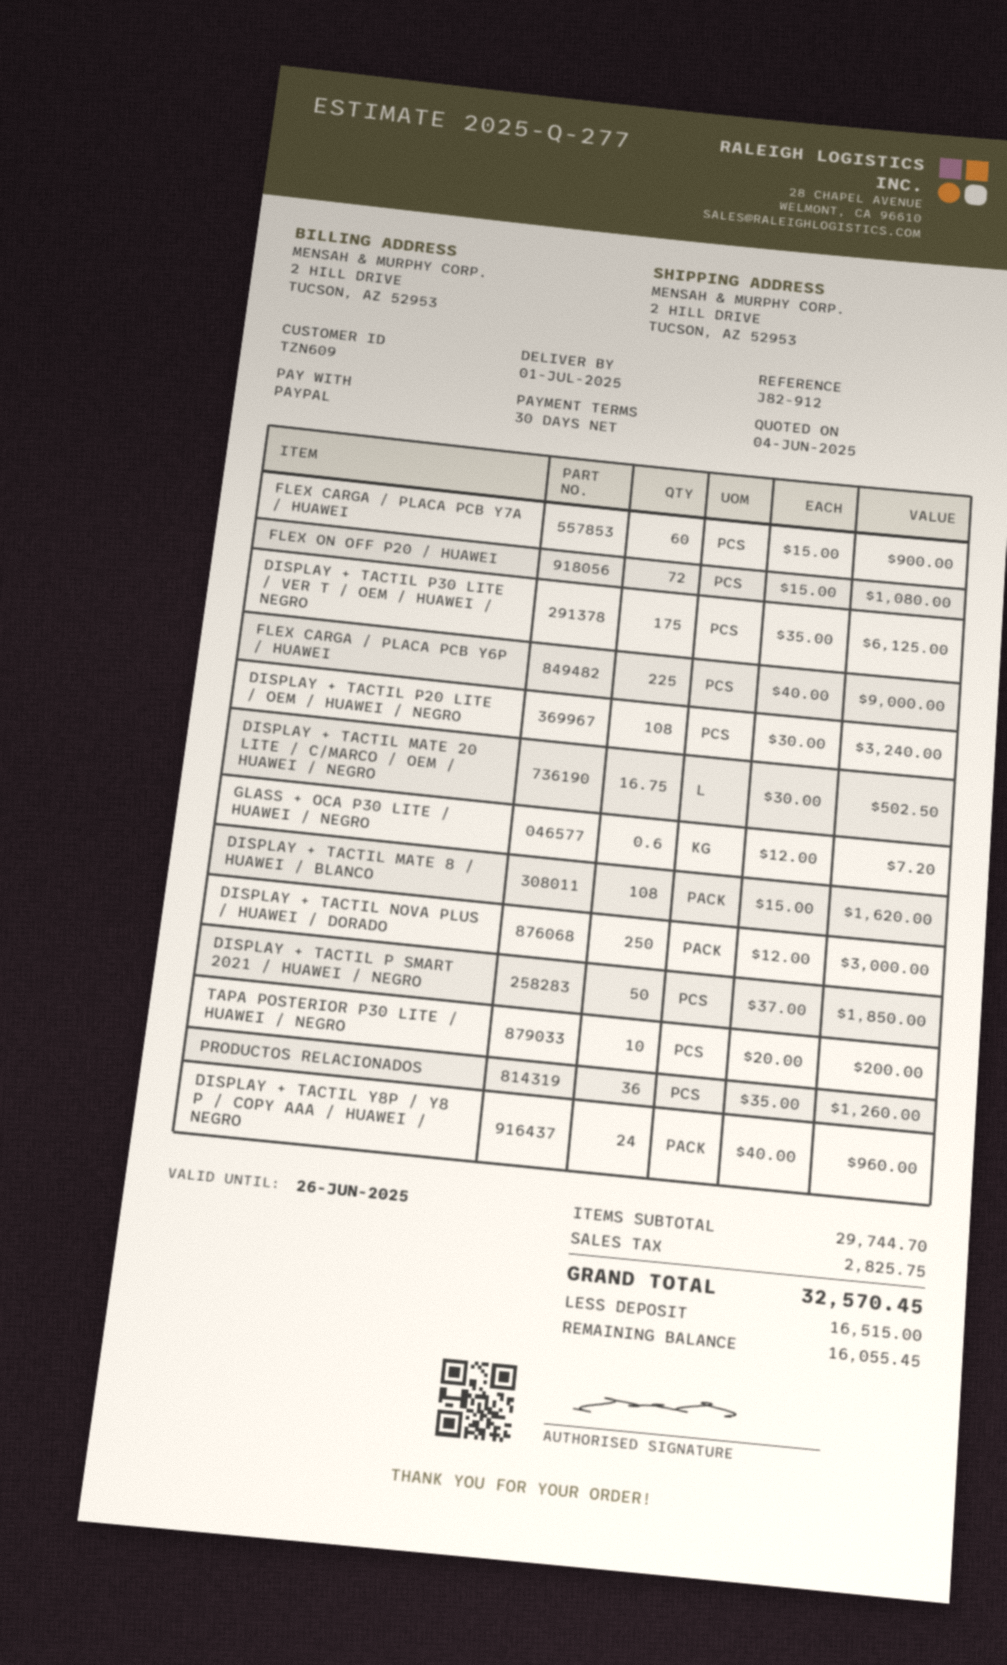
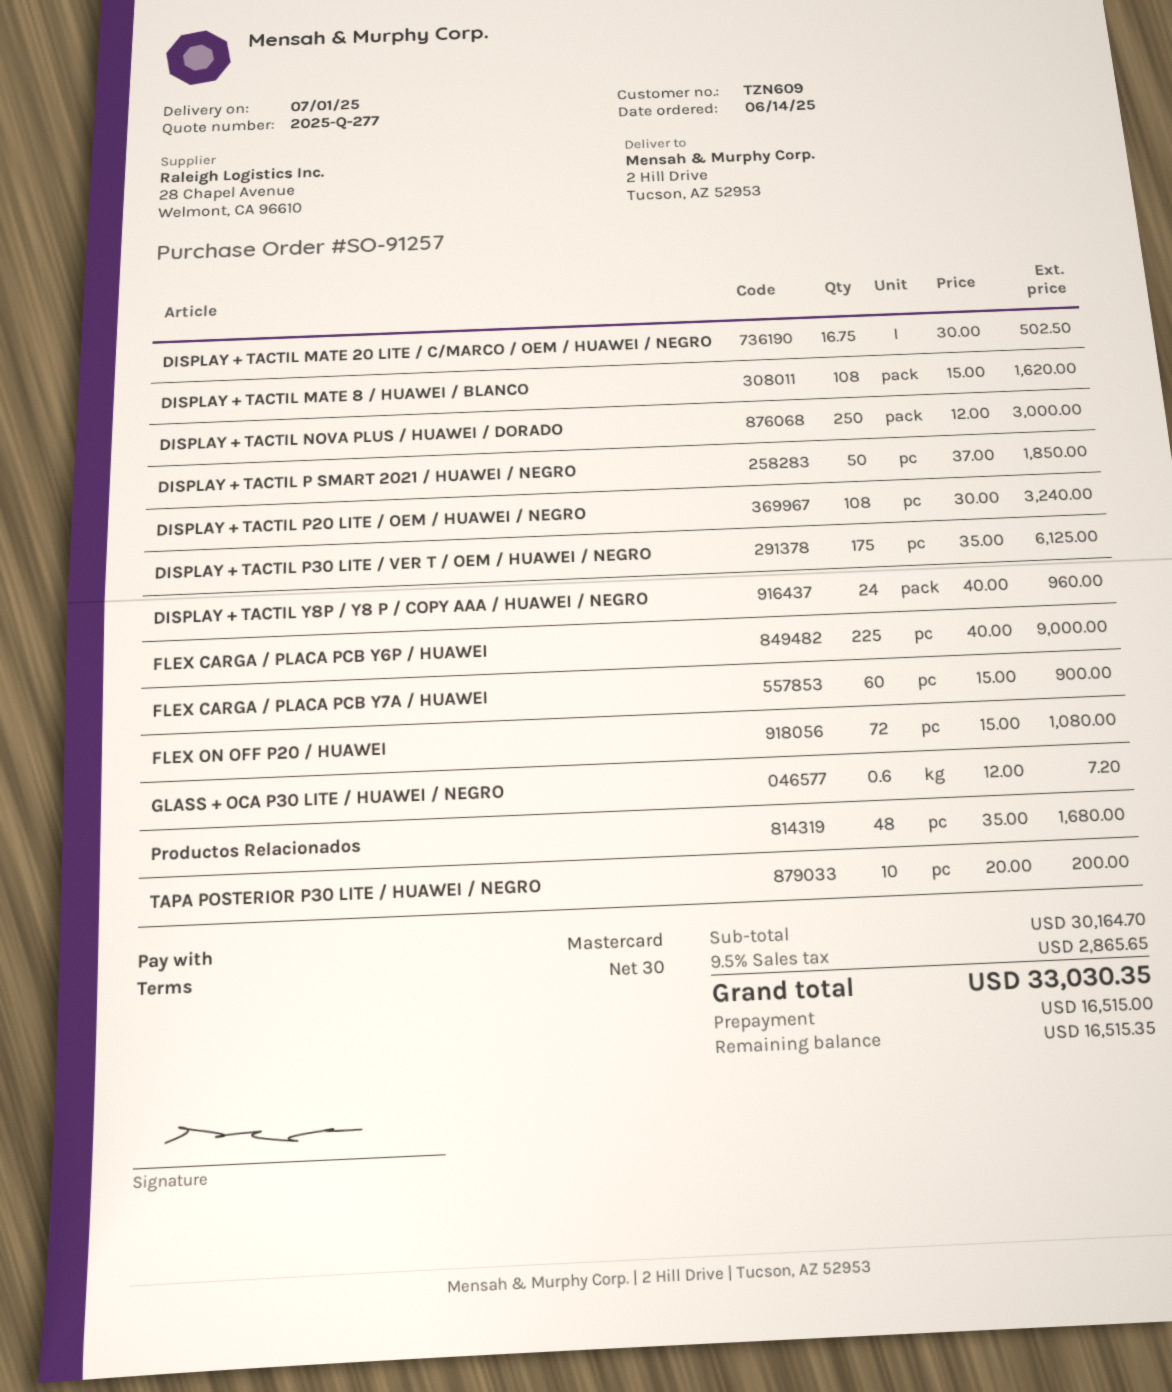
payment method: PayPal -> Mastercard
PRODUCTOS RELACIONADOS: 36 x 35.00 = 1260.00 -> 48 x 35.00 = 1680.00
subtotal: 29744.70 -> 30164.70
tax: 2825.75 -> 2865.65
total: 32570.45 -> 33030.35
balance: 16055.45 -> 16515.35

